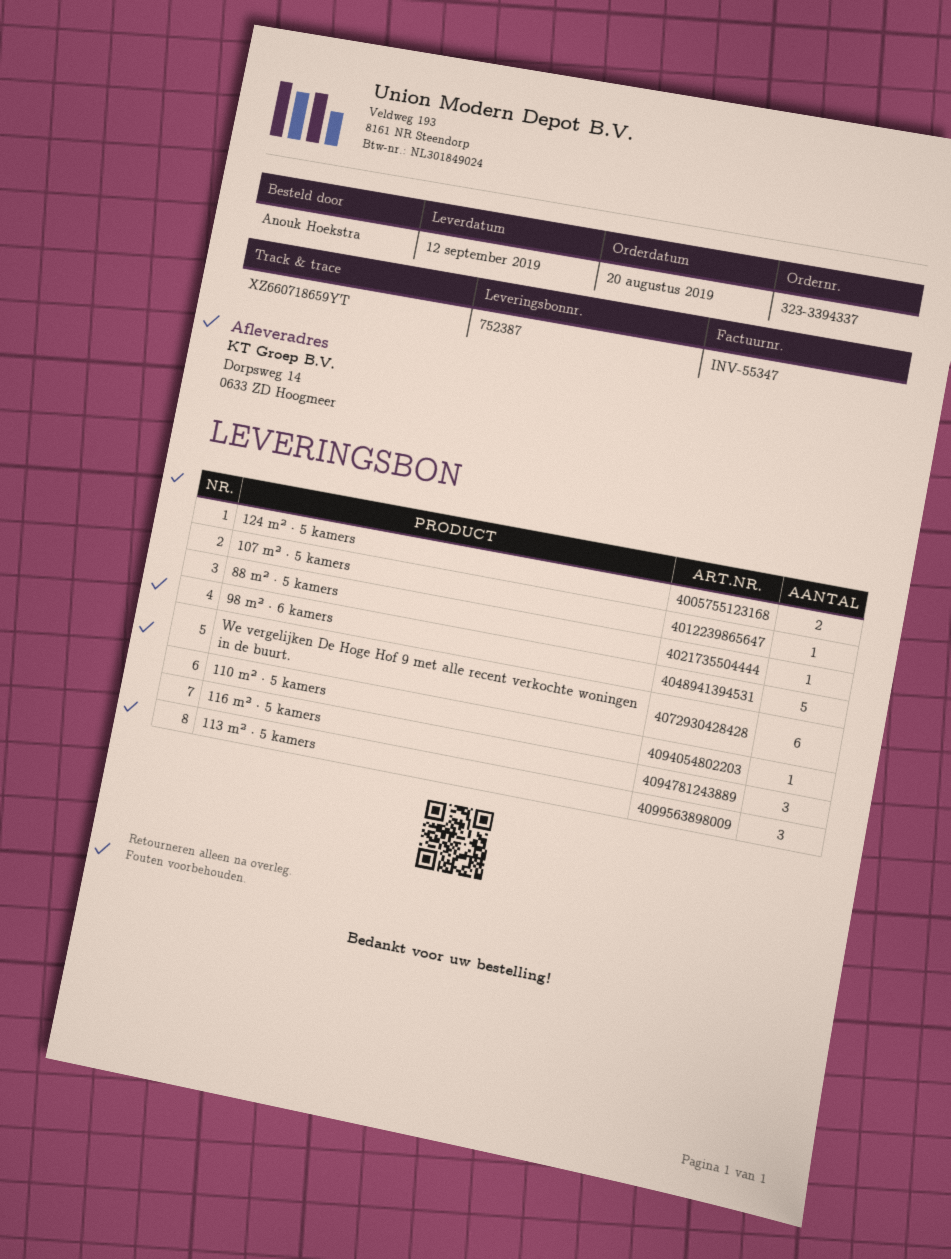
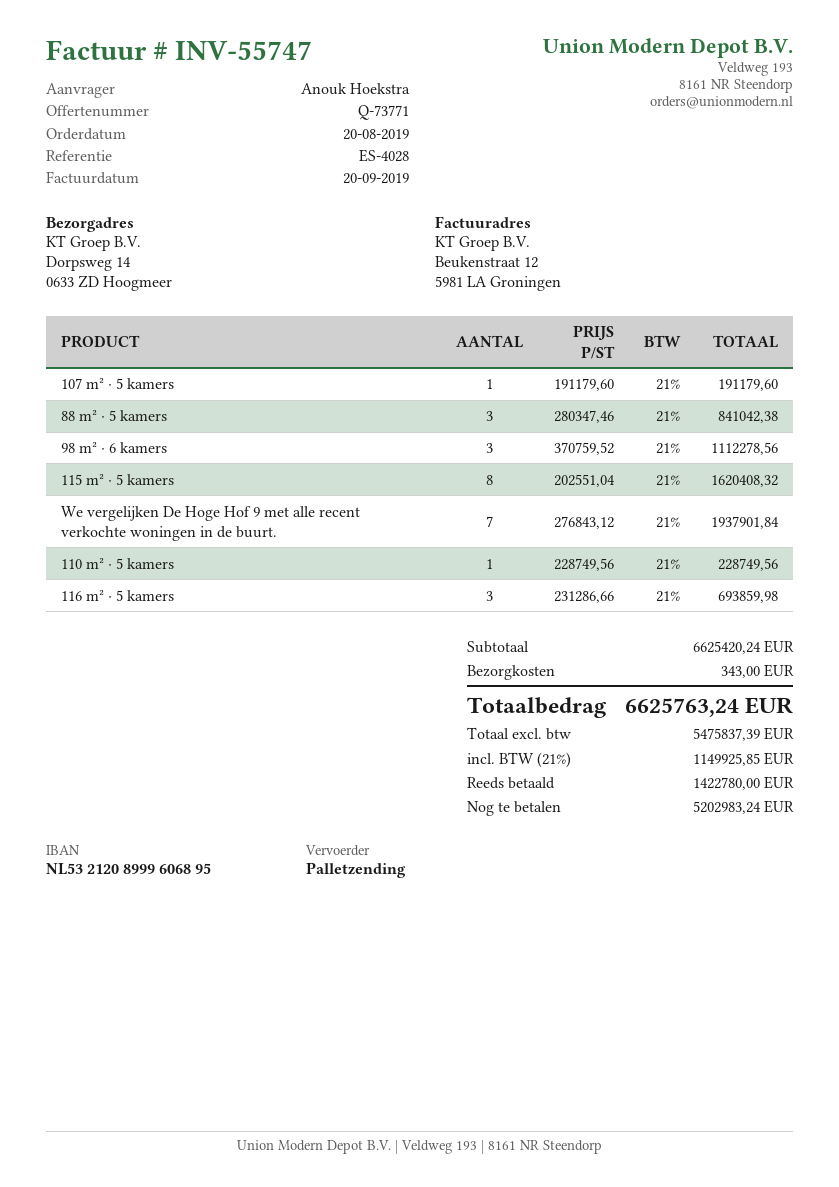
invoice number: INV-55347 -> INV-55747
124 m² · 5 kamers: 2 -> none
88 m² · 5 kamers: 1 -> 3
98 m² · 6 kamers: 5 -> 3
We vergelijken De Hoge Hof 9 met alle recent verkochte woningen in de buurt.: 6 -> 7
113 m² · 5 kamers: 3 -> none
115 m² · 5 kamers: none -> 8

